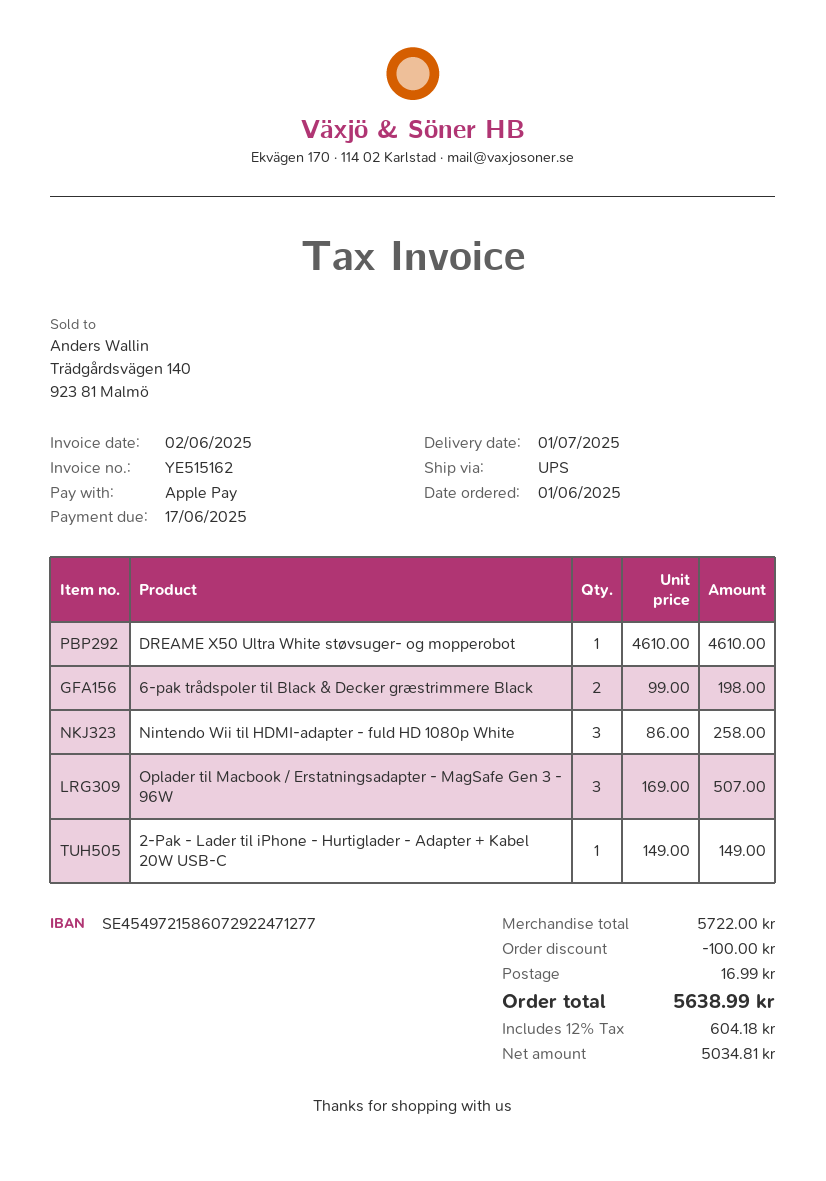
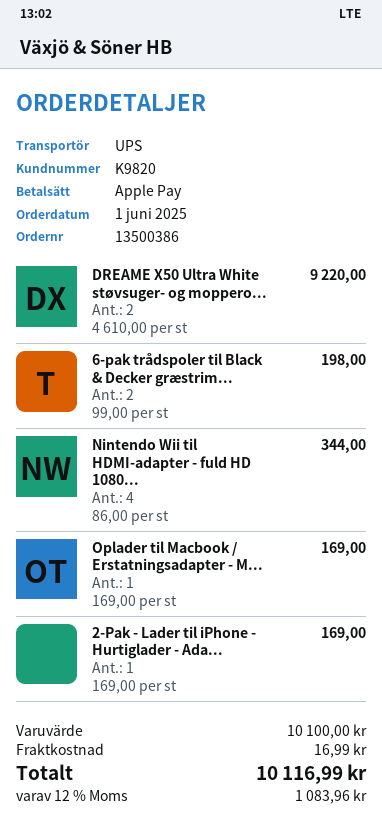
DREAME X50 Ultra White støvsuger- og mopperobot: 1 x 4610.00 = 4610.00 -> 2 x 4610.00 = 9220.00
Nintendo Wii til HDMI-adapter - fuld HD 1080p White: 3 x 86.00 = 258.00 -> 4 x 86.00 = 344.00
Oplader til Macbook / Erstatningsadapter - MagSafe Gen 3 - 96W: 3 x 169.00 = 507.00 -> 1 x 169.00 = 169.00
2-Pak - Lader til iPhone - Hurtiglader - Adapter + Kabel 20W USB-C: 1 x 149.00 = 149.00 -> 1 x 169.00 = 169.00
subtotal: 5722.00 -> 10100.00
discount: 100.00 -> none
tax: 12% = 604.18 -> 12% = 1083.96
total: 5638.99 -> 10116.99

